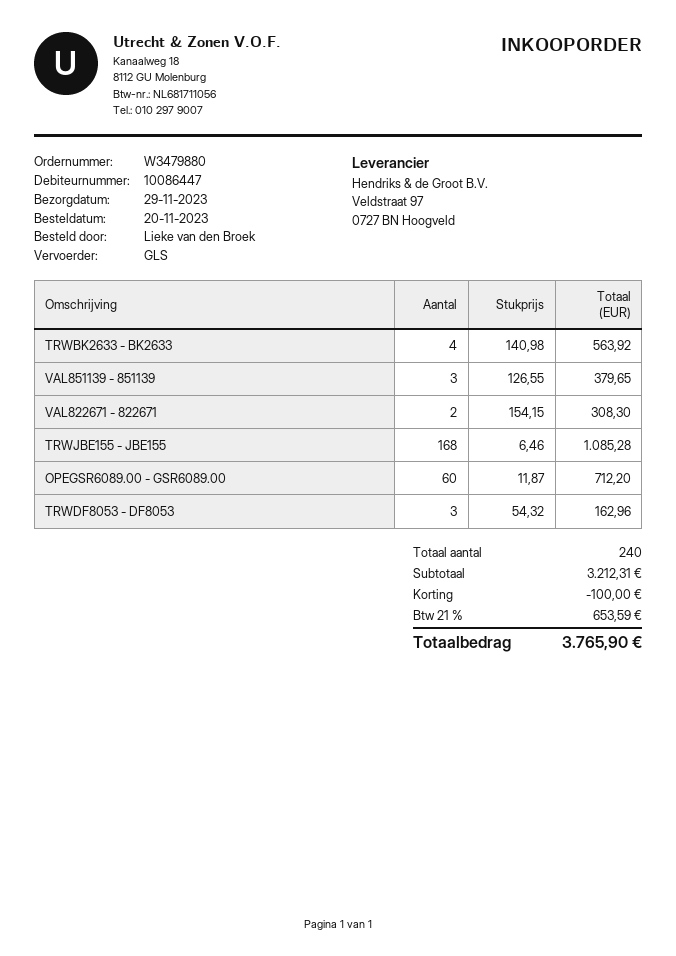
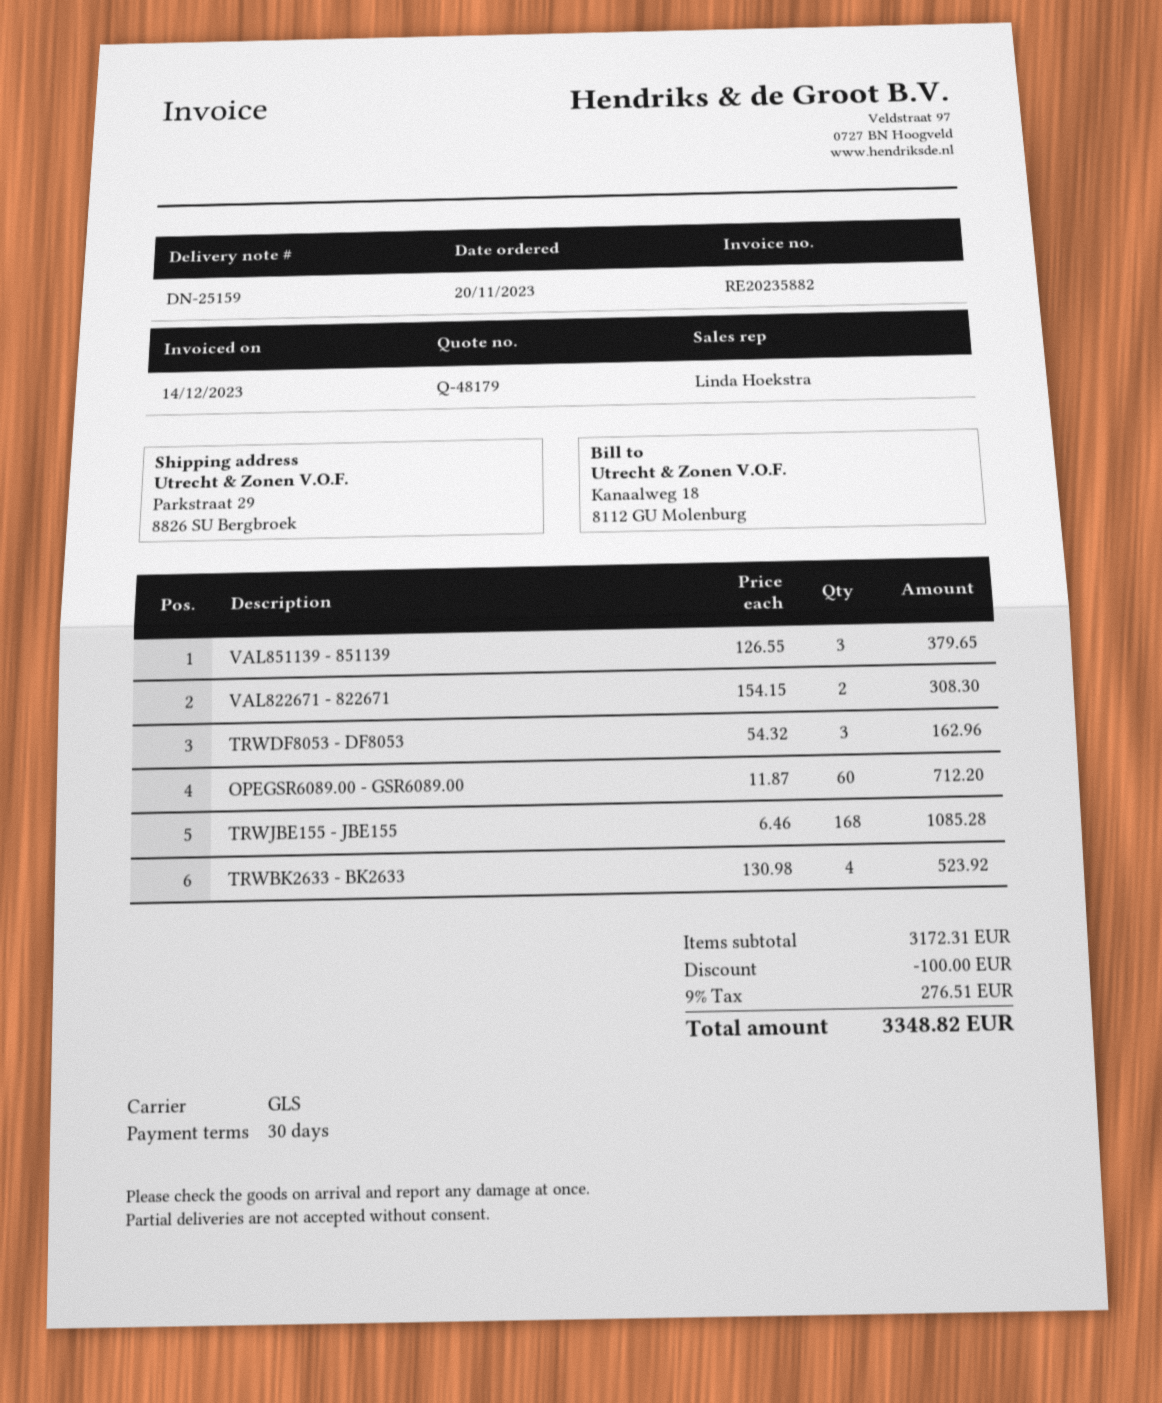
TRWBK2633 - BK2633: 4 x 140.98 = 563.92 -> 4 x 130.98 = 523.92
subtotal: 3212.31 -> 3172.31
tax: 21% = 653.59 -> 9% = 276.51
total: 3765.90 -> 3348.82

